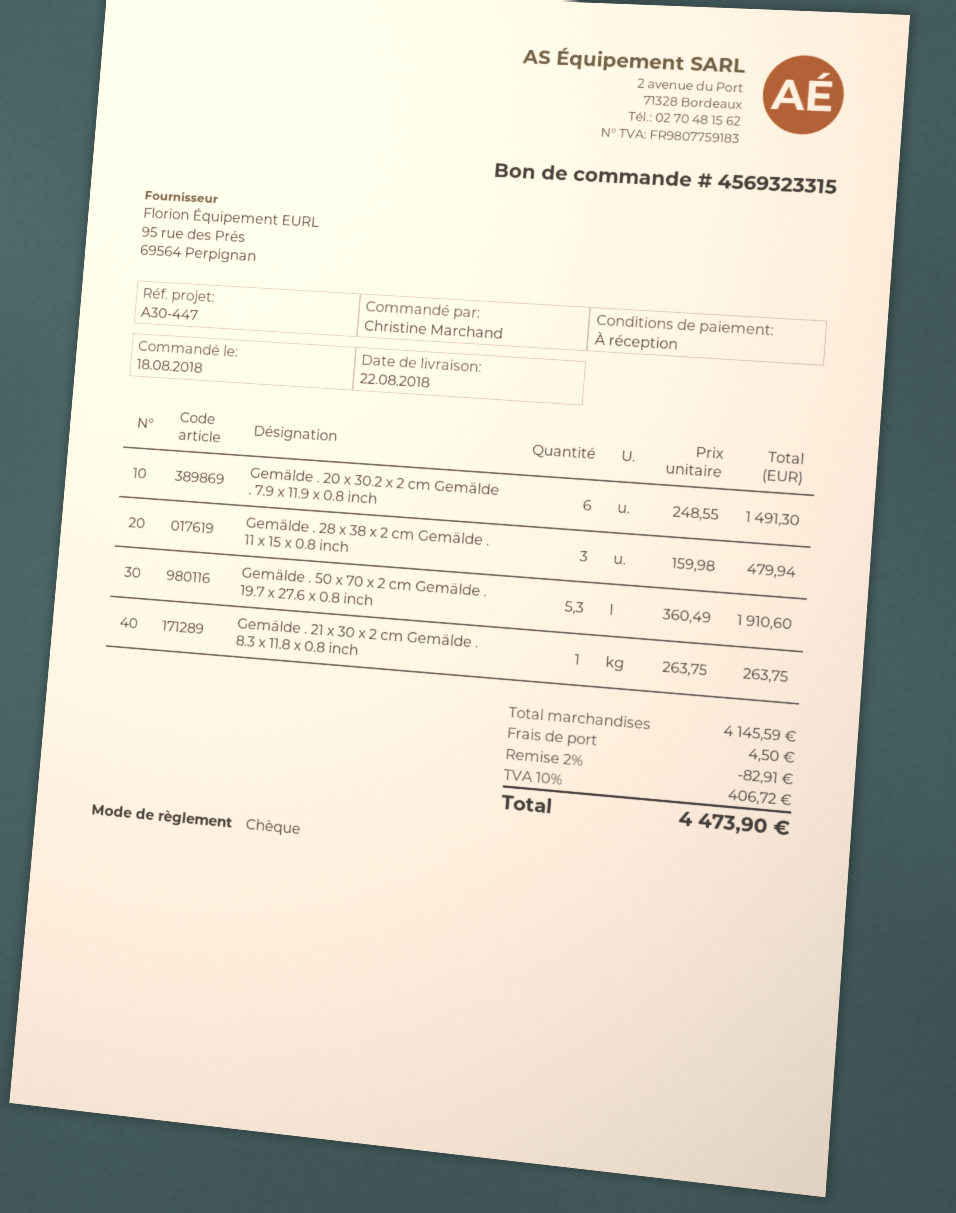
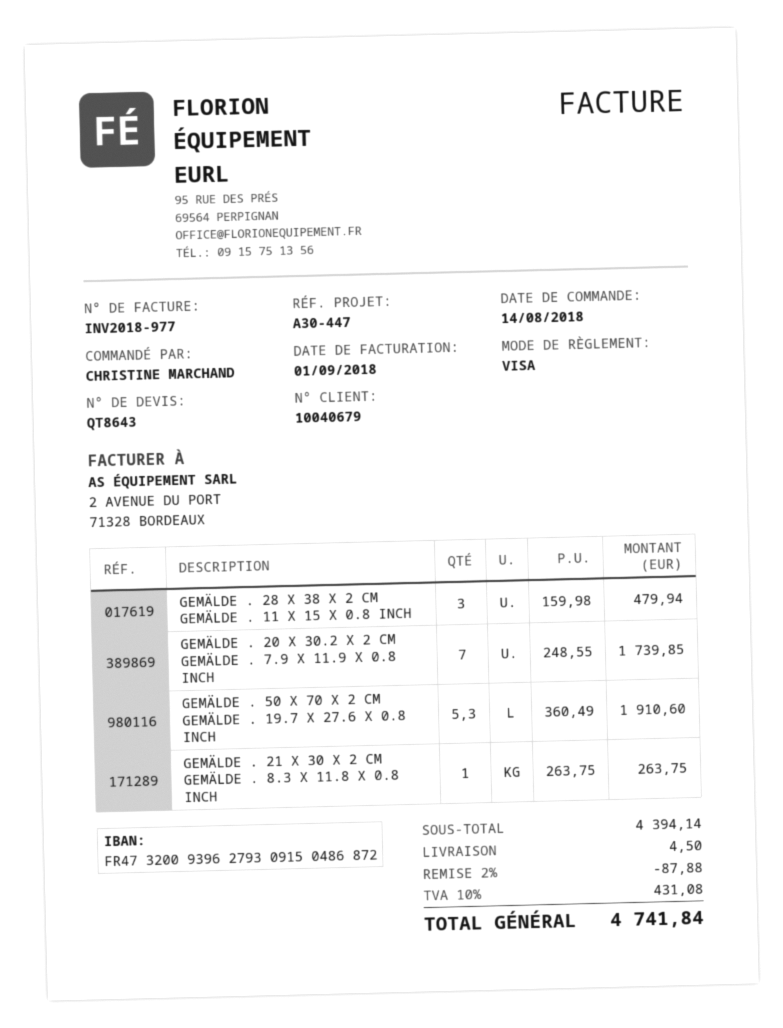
order date: 2018-08-18 -> 2018-08-14
payment method: cheque -> Visa
Gemälde . 20 x 30.2 x 2 cm Gemälde . 7.9 x 11.9 x 0.8 inch: 6 x 248.55 = 1491.30 -> 7 x 248.55 = 1739.85
subtotal: 4145.59 -> 4394.14
discount: 2% = 82.91 -> 2% = 87.88
tax: 10% = 406.72 -> 10% = 431.08
total: 4473.90 -> 4741.84

